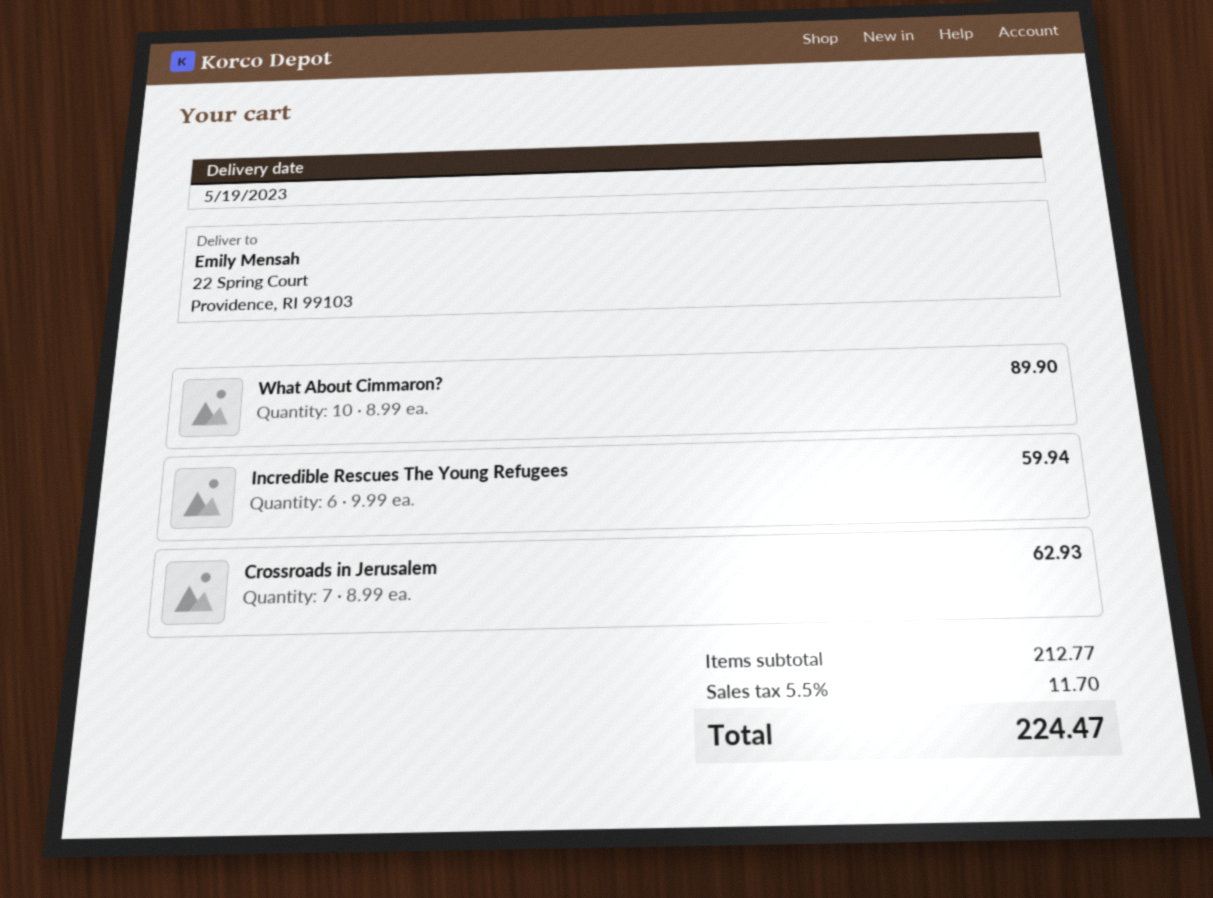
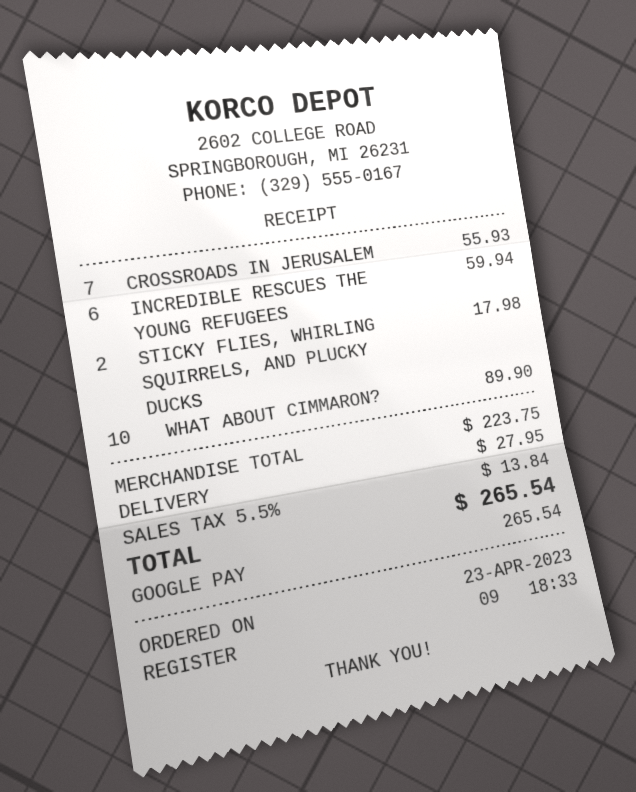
Crossroads in Jerusalem: 7 for 62.93 -> 7 for 55.93
STICKY FLIES, WHIRLING SQUIRRELS, AND PLUCKY DUCKS: none -> 2 for 17.98
subtotal: 212.77 -> 223.75
shipping: none -> 27.95
tax: 5.5% = 11.70 -> 5.5% = 13.84
total: 224.47 -> 265.54

